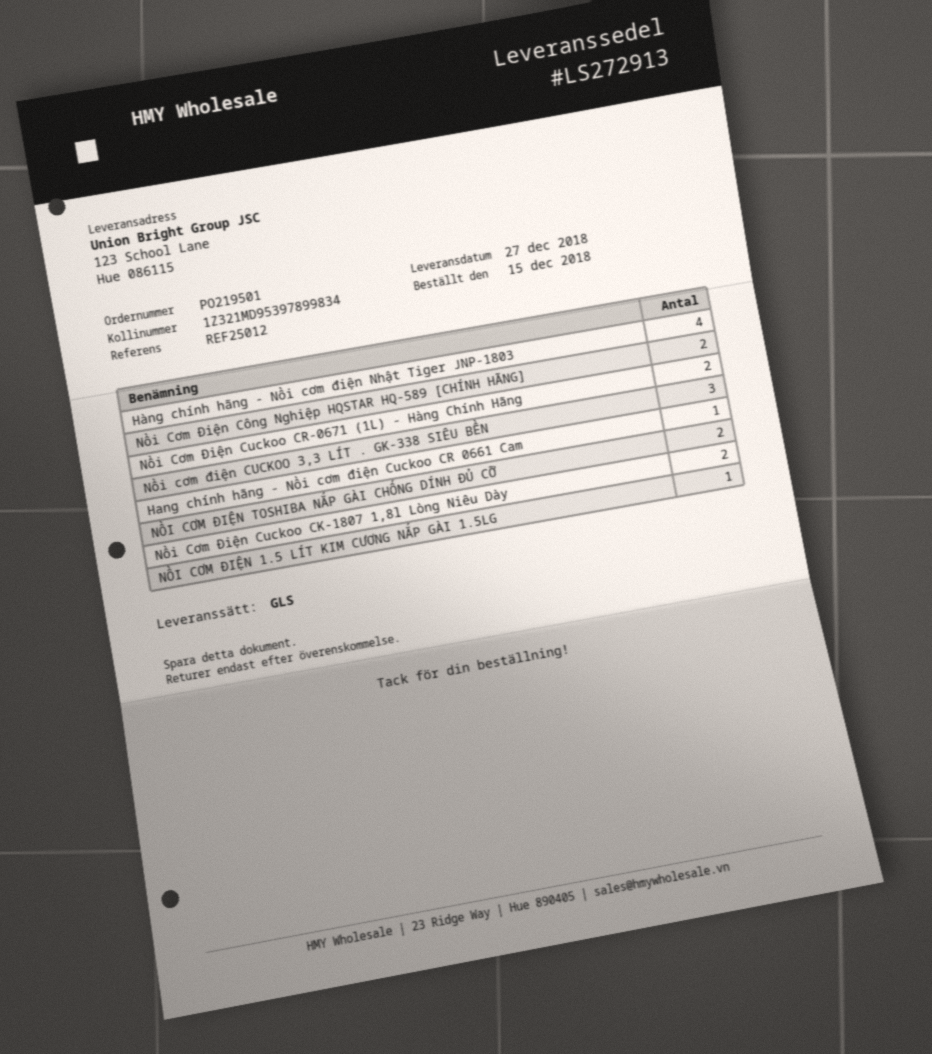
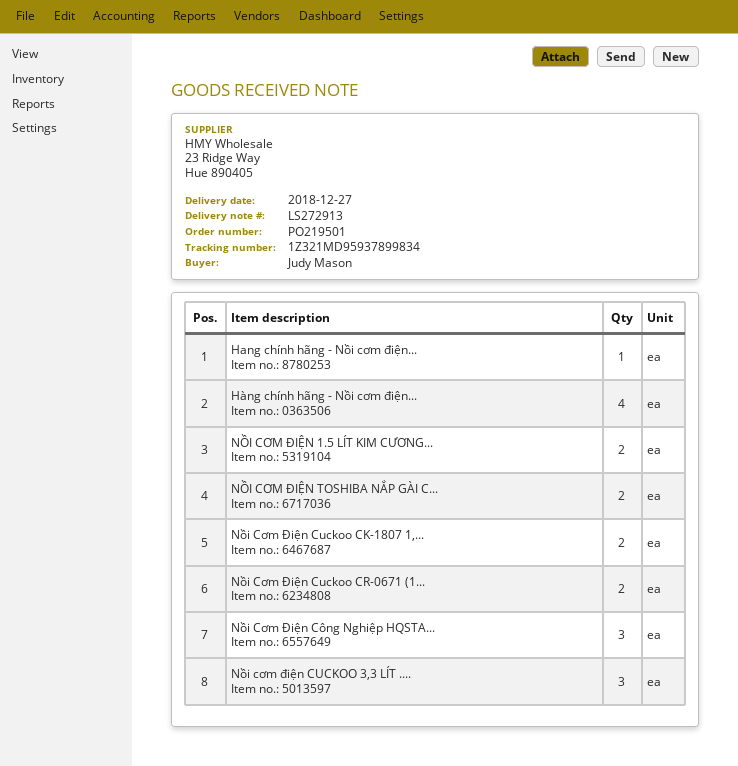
tracking number: 1Z321MD95397899834 -> 1Z321MD95937899834
Nồi Cơm Điện Công Nghiệp HQSTAR HQ-589 [CHÍNH HÃNG]: 2 -> 3
NỒI CƠM ĐIỆN 1.5 LÍT KIM CƯƠNG NẮP GÀI 1.5LG: 1 -> 2

